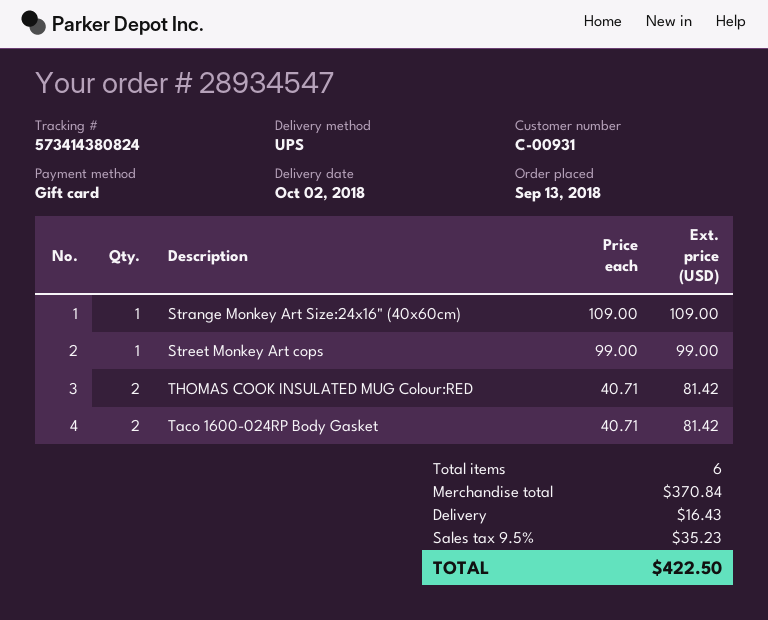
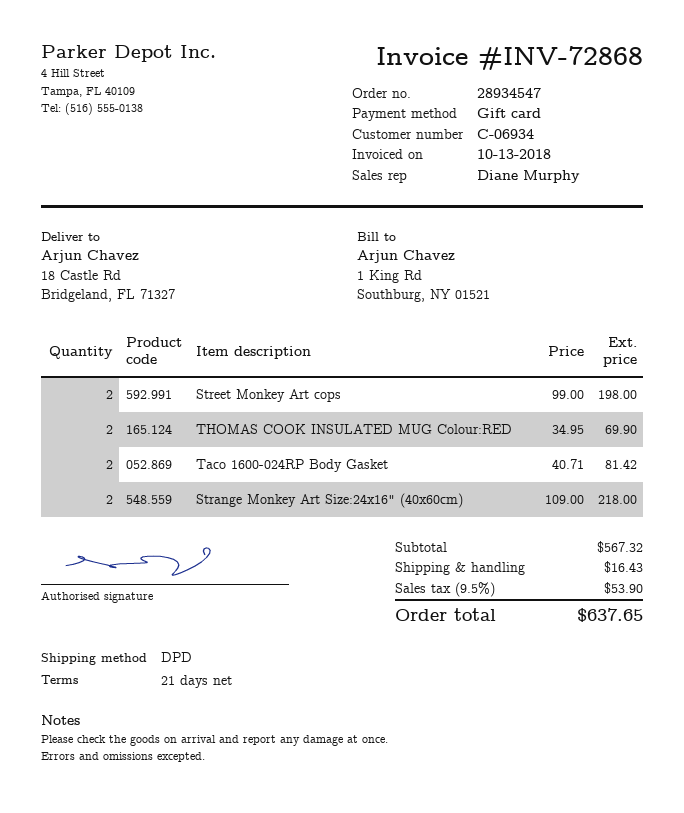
customer number: C-00931 -> C-06934
shipping method: UPS -> DPD
Strange Monkey Art Size:24x16" (40x60cm): 1 x 109.00 = 109.00 -> 2 x 109.00 = 218.00
Street Monkey Art cops: 1 x 99.00 = 99.00 -> 2 x 99.00 = 198.00
THOMAS COOK INSULATED MUG Colour:RED: 2 x 40.71 = 81.42 -> 2 x 34.95 = 69.90
subtotal: 370.84 -> 567.32
tax: 9.5% = 35.23 -> 9.5% = 53.90
total: 422.50 -> 637.65

